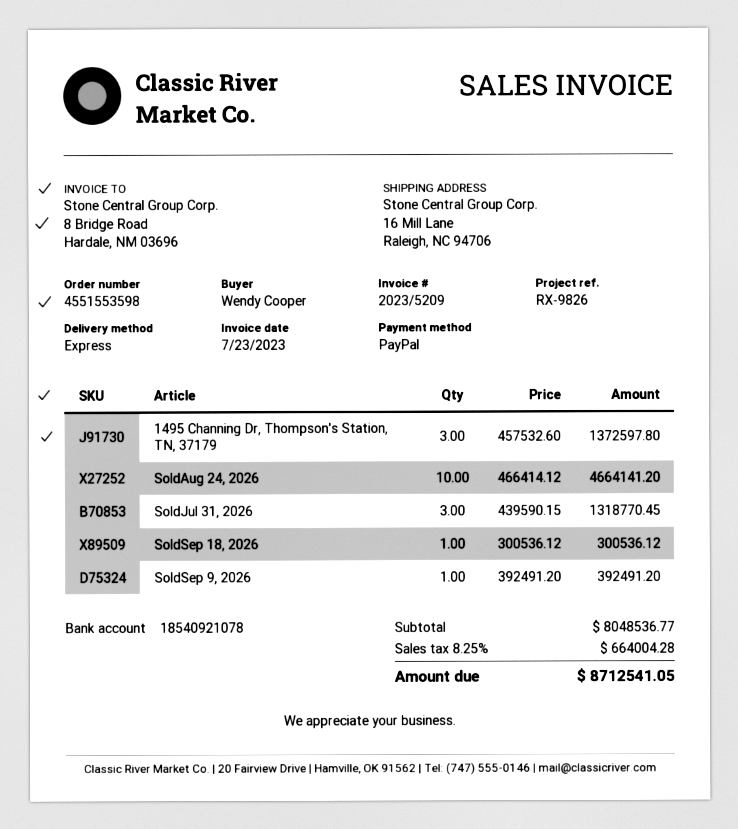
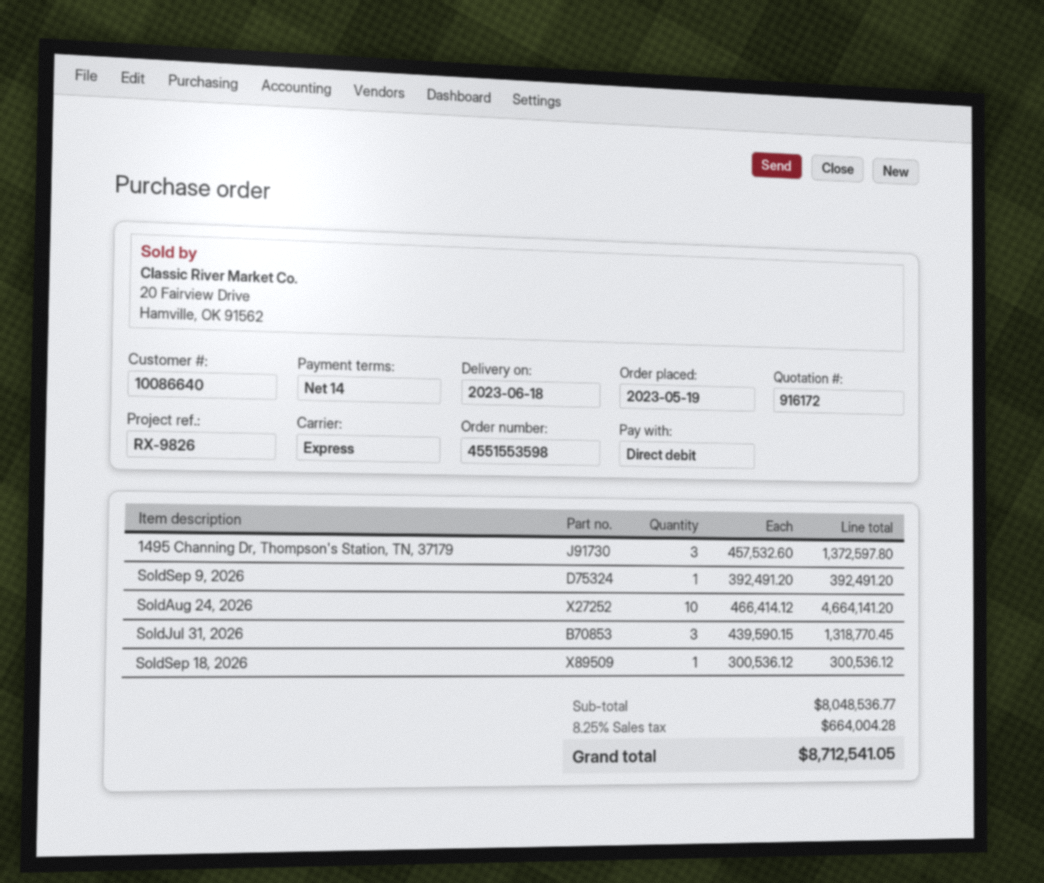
payment method: PayPal -> direct debit

